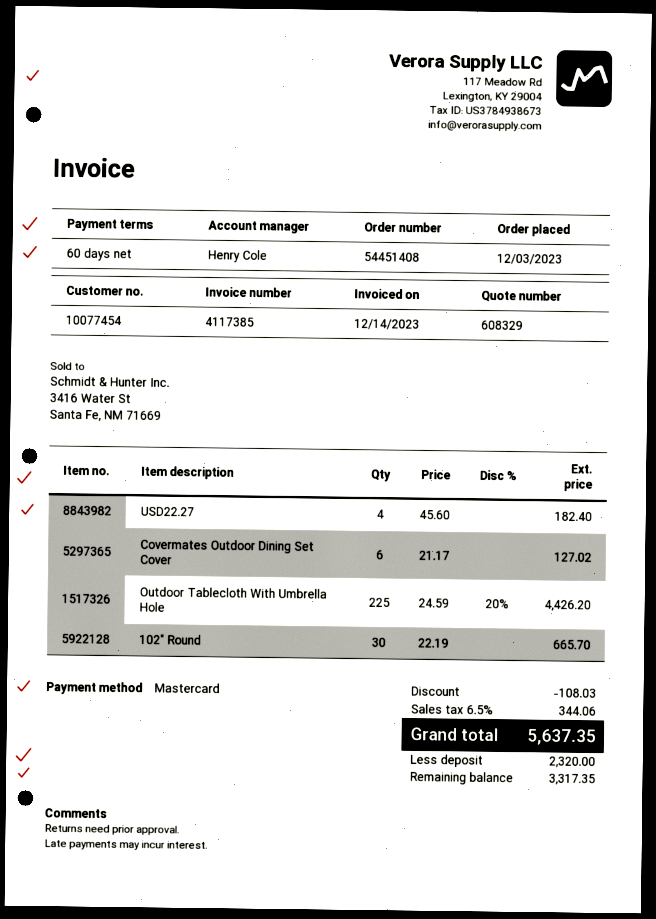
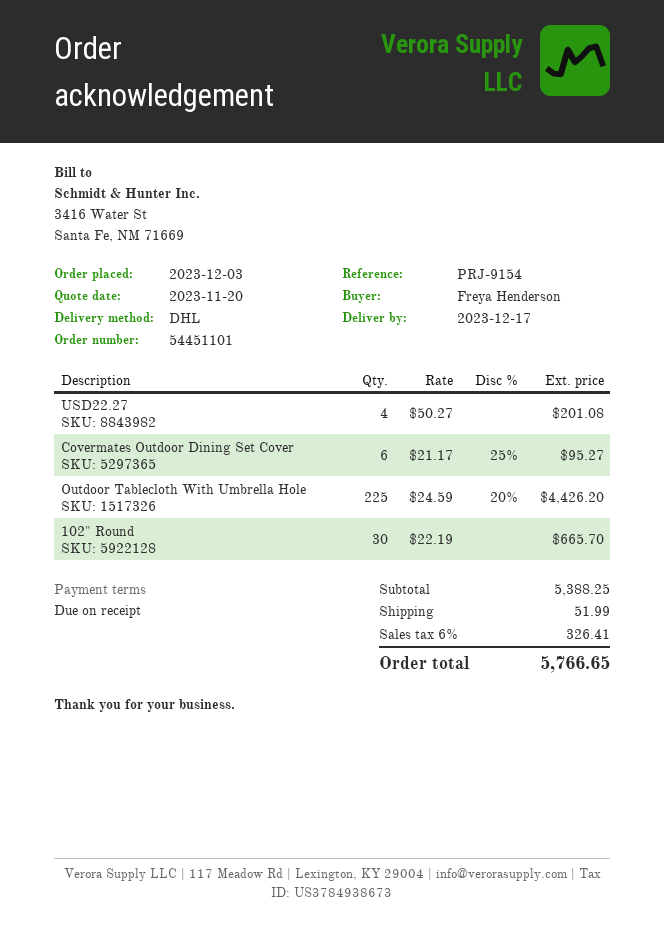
order number: 54451408 -> 54451101
payment terms: 60 days -> on receipt
USD22.27: 4 x 45.60 = 182.40 -> 4 x 50.27 = 201.08
Covermates Outdoor Dining Set Cover: 6 x 21.17 = 127.02 -> 6 x 21.17 - 25% = 95.27
discount: 108.03 -> none
shipping: none -> 51.99
tax: 6.5% = 344.06 -> 6% = 326.41
total: 5637.35 -> 5766.65

